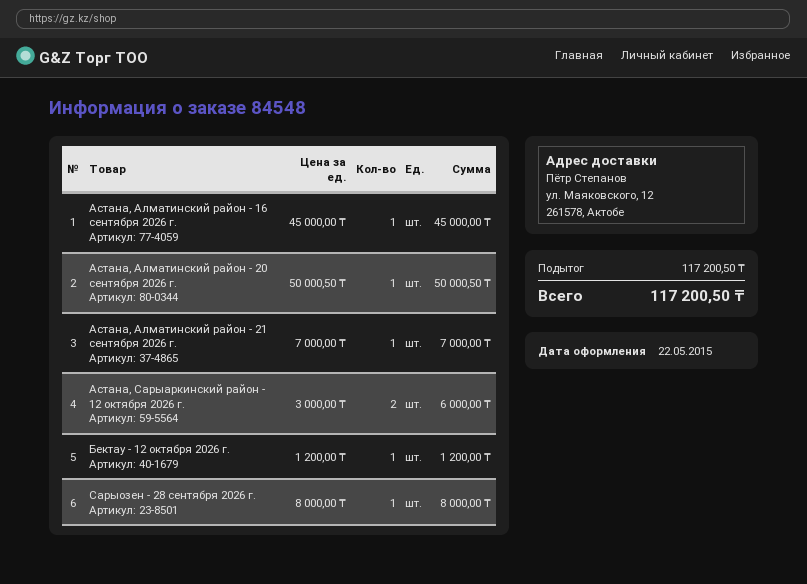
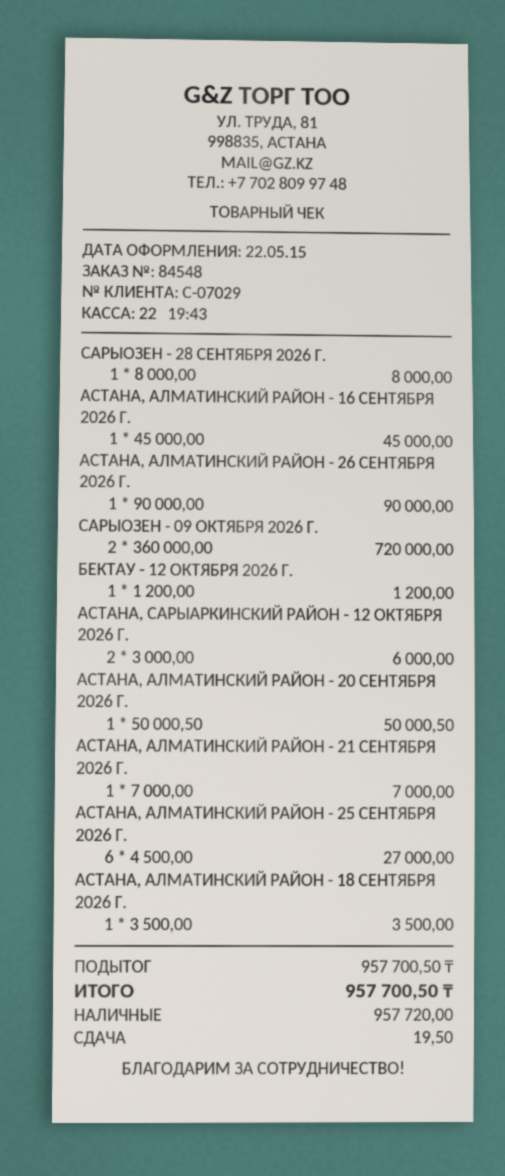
АСТАНА, АЛМАТИНСКИЙ РАЙОН - 26 СЕНТЯБРЯ 2026 Г.: none -> 1 x 90000.00 = 90000.00
САРЫОЗЕН - 09 ОКТЯБРЯ 2026 Г.: none -> 2 x 360000.00 = 720000.00
АСТАНА, АЛМАТИНСКИЙ РАЙОН - 25 СЕНТЯБРЯ 2026 Г.: none -> 6 x 4500.00 = 27000.00
АСТАНА, АЛМАТИНСКИЙ РАЙОН - 18 СЕНТЯБРЯ 2026 Г.: none -> 1 x 3500.00 = 3500.00
subtotal: 117200.50 -> 957700.50
total: 117200.50 -> 957700.50

